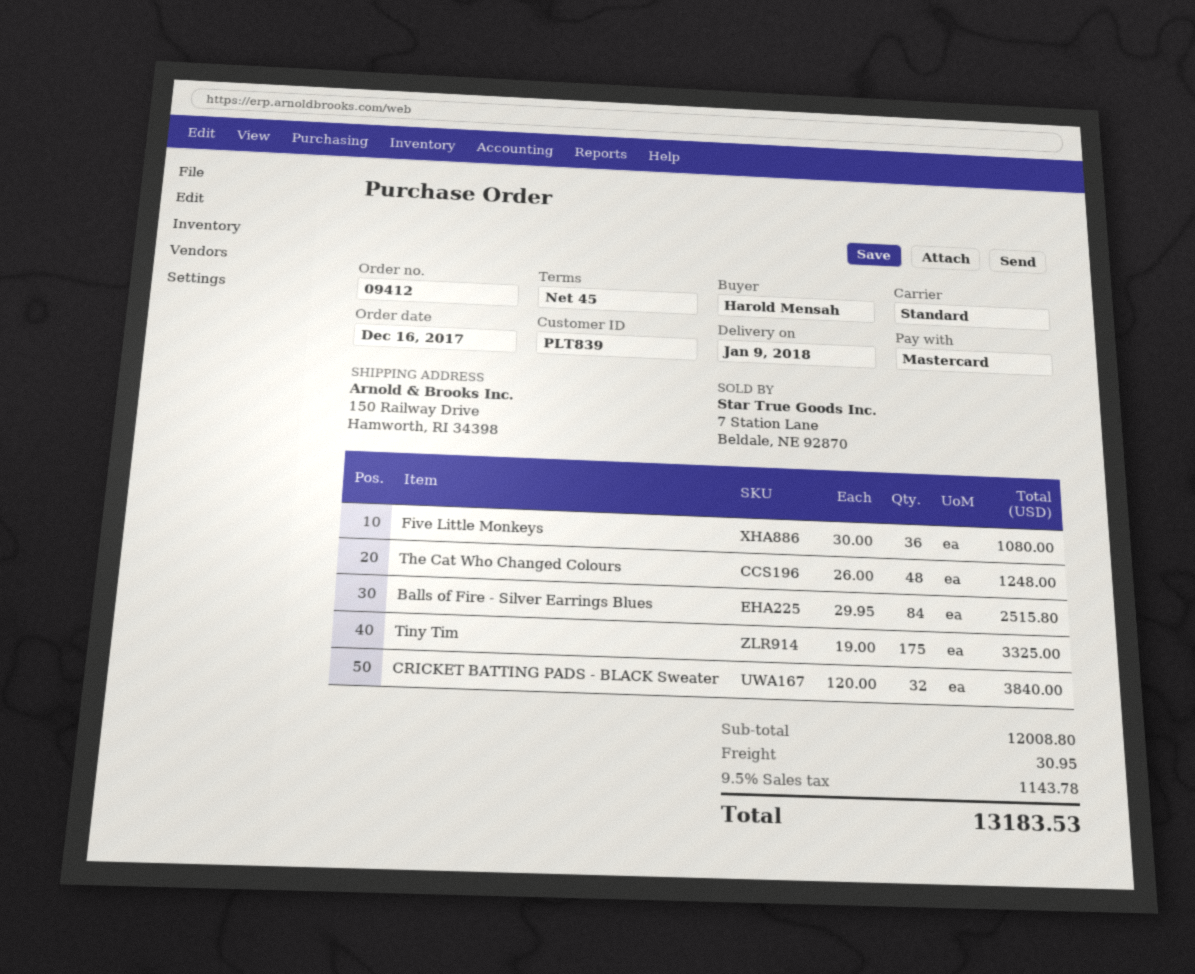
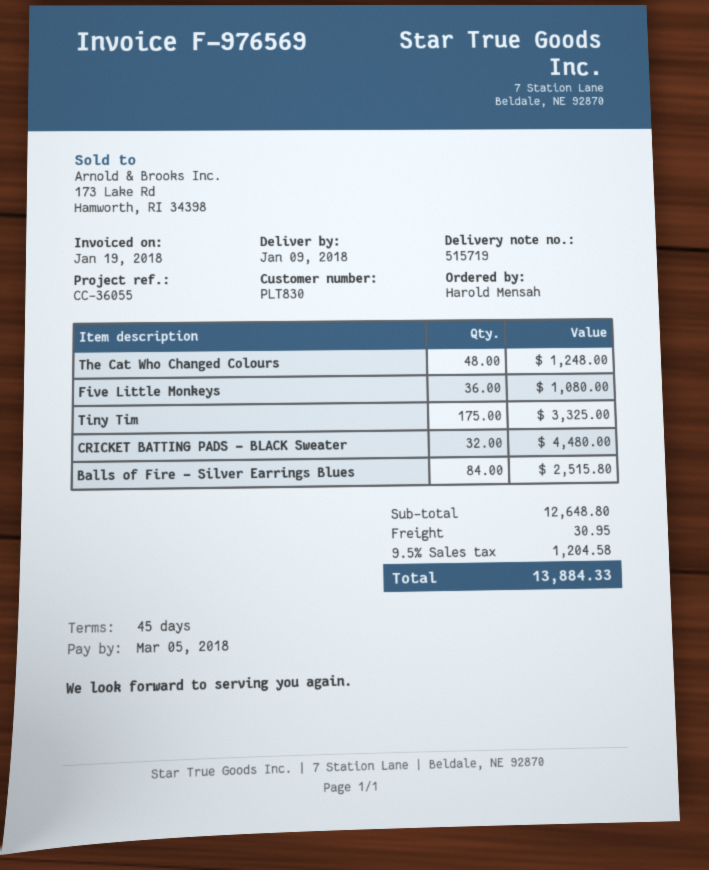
customer number: PLT839 -> PLT830
CRICKET BATTING PADS - BLACK Sweater: 32 for 3840.00 -> 32 for 4480.00
subtotal: 12008.80 -> 12648.80
tax: 9.5% = 1143.78 -> 9.5% = 1204.58
total: 13183.53 -> 13884.33

